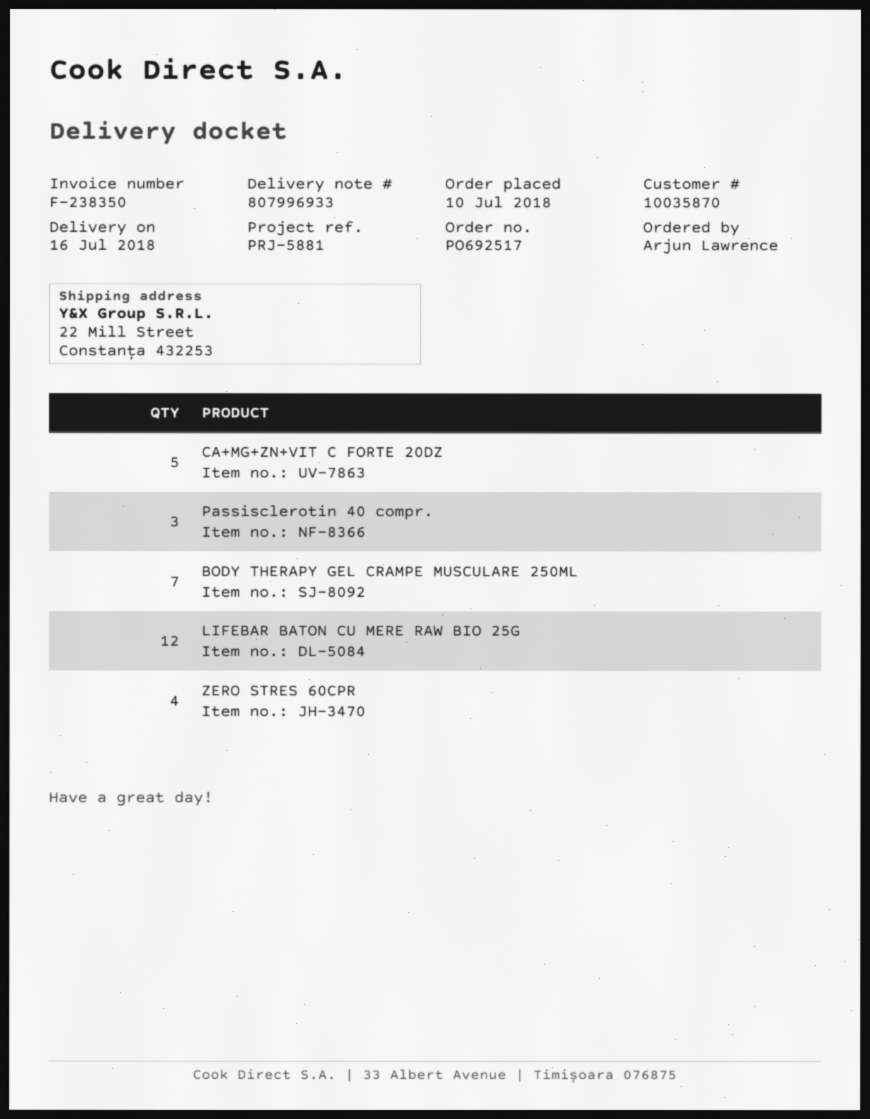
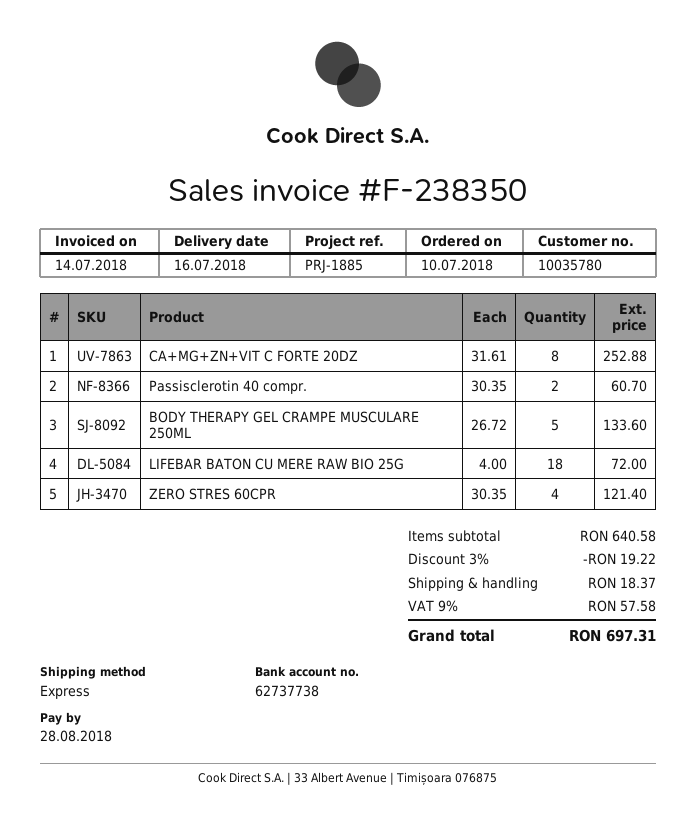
customer number: 10035870 -> 10035780
reference: PRJ-5881 -> PRJ-1885
CA+MG+ZN+VIT C FORTE 20DZ: 5 -> 8
Passisclerotin 40 compr.: 3 -> 2
BODY THERAPY GEL CRAMPE MUSCULARE 250ML: 7 -> 5
LIFEBAR BATON CU MERE RAW BIO 25G: 12 -> 18

